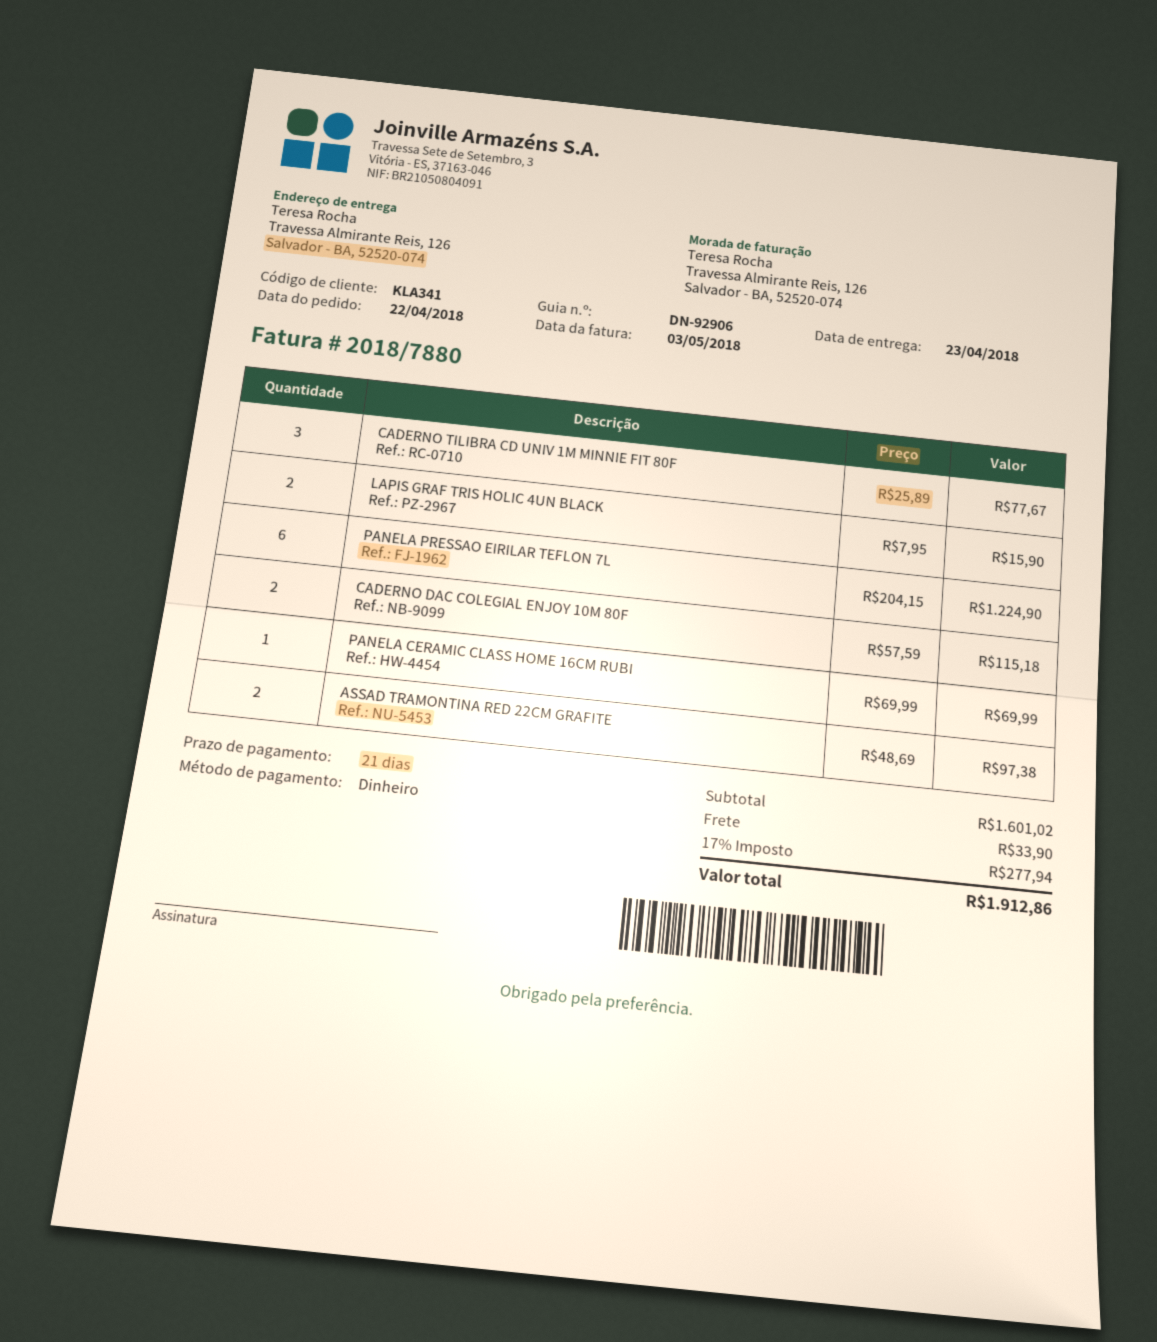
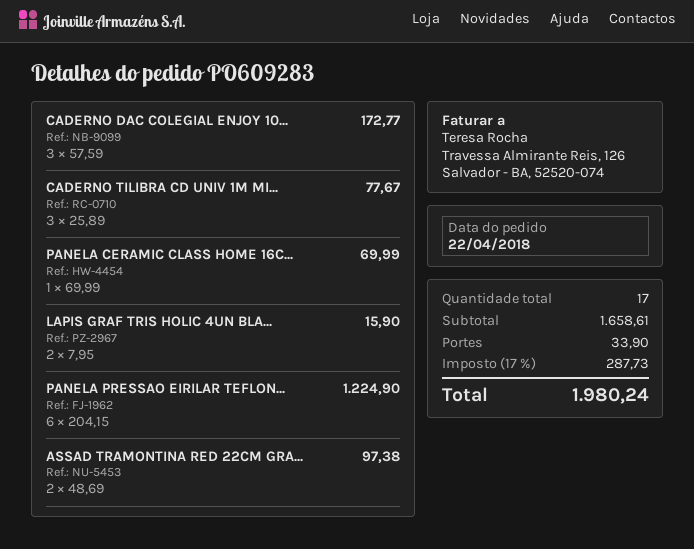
CADERNO DAC COLEGIAL ENJOY 10M 80F: 2 x 57.59 = 115.18 -> 3 x 57.59 = 172.77
subtotal: 1601.02 -> 1658.61
tax: 17% = 277.94 -> 17% = 287.73
total: 1912.86 -> 1980.24

